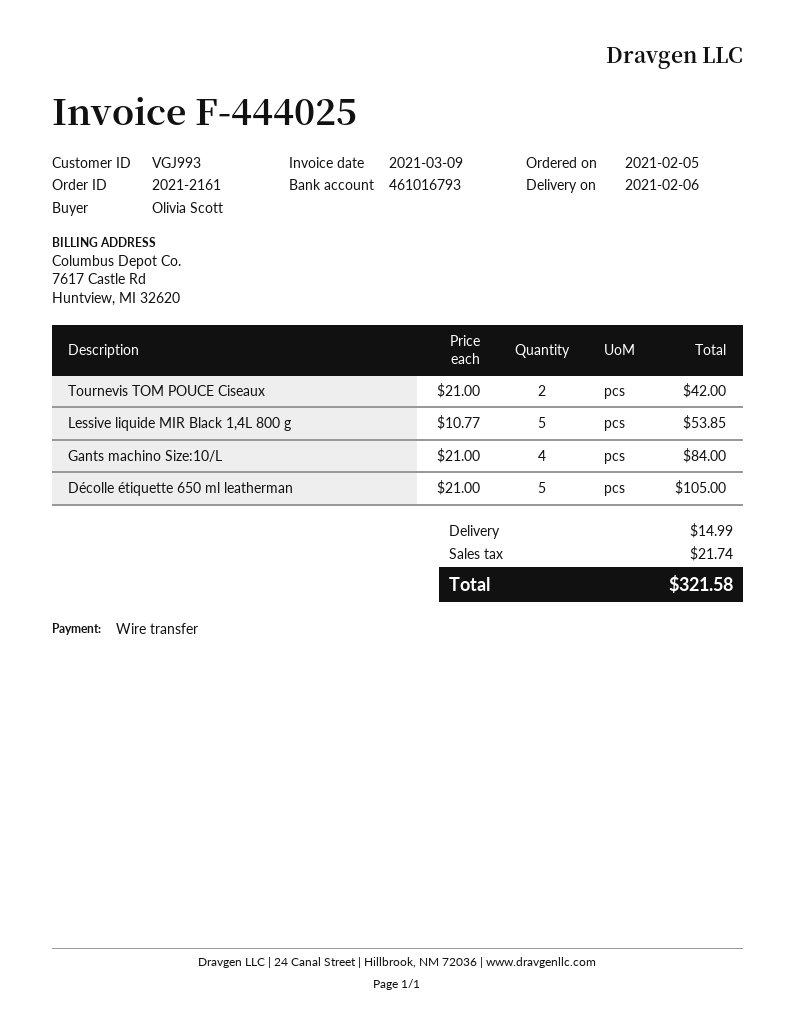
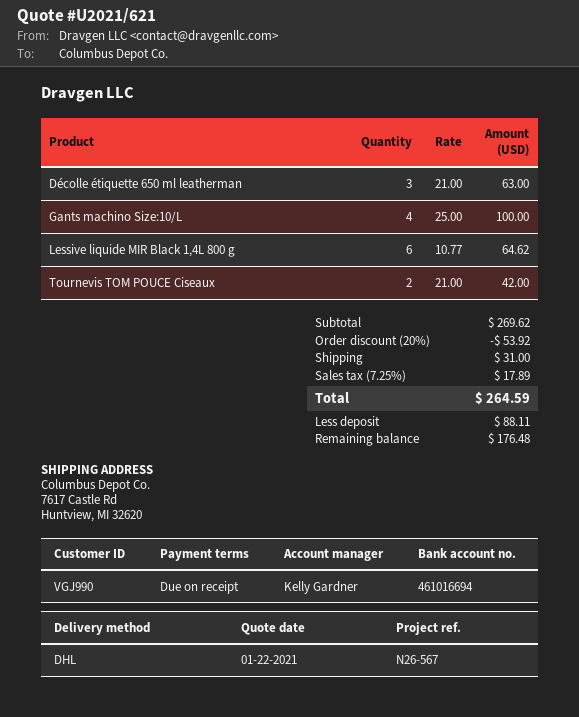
customer number: VGJ993 -> VGJ990
bank account: 461016793 -> 461016694
Lessive liquide MIR Black 1,4L 800 g: 5 x 10.77 = 53.85 -> 6 x 10.77 = 64.62
Gants machino Size:10/L: 4 x 21.00 = 84.00 -> 4 x 25.00 = 100.00
Décolle étiquette 650 ml leatherman: 5 x 21.00 = 105.00 -> 3 x 21.00 = 63.00
discount: none -> 20% = 53.92
shipping: 14.99 -> 31.00
tax: 21.74 -> 17.89
total: 321.58 -> 264.59

